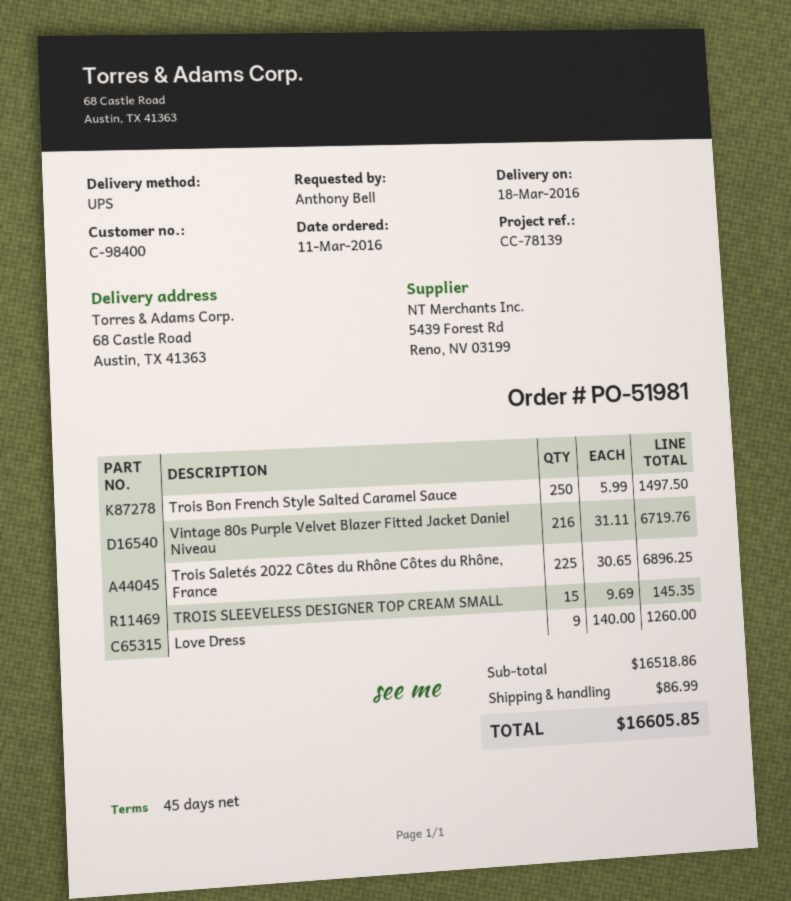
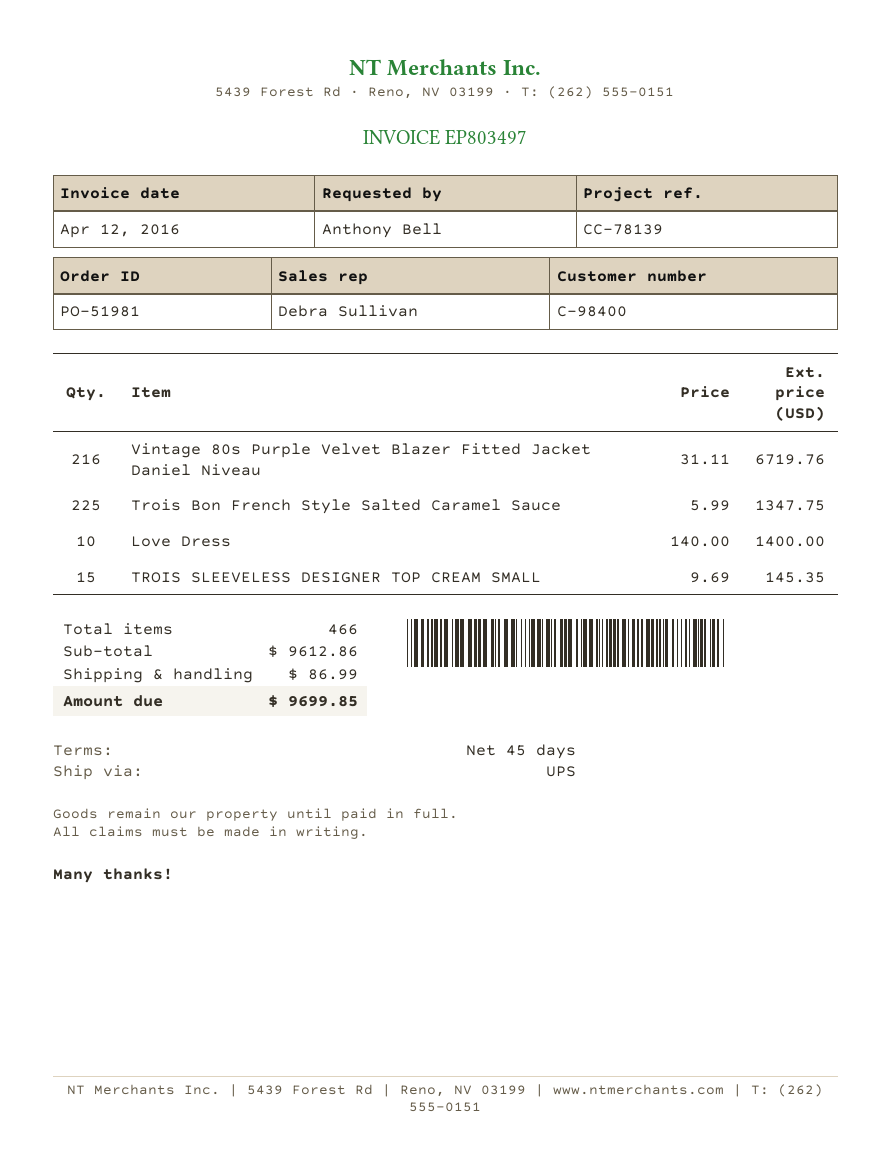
Trois Bon French Style Salted Caramel Sauce: 250 x 5.99 = 1497.50 -> 225 x 5.99 = 1347.75
Trois Saletés 2022 Côtes du Rhône Côtes du Rhône, France: 225 x 30.65 = 6896.25 -> none
Love Dress: 9 x 140.00 = 1260.00 -> 10 x 140.00 = 1400.00
subtotal: 16518.86 -> 9612.86
total: 16605.85 -> 9699.85

